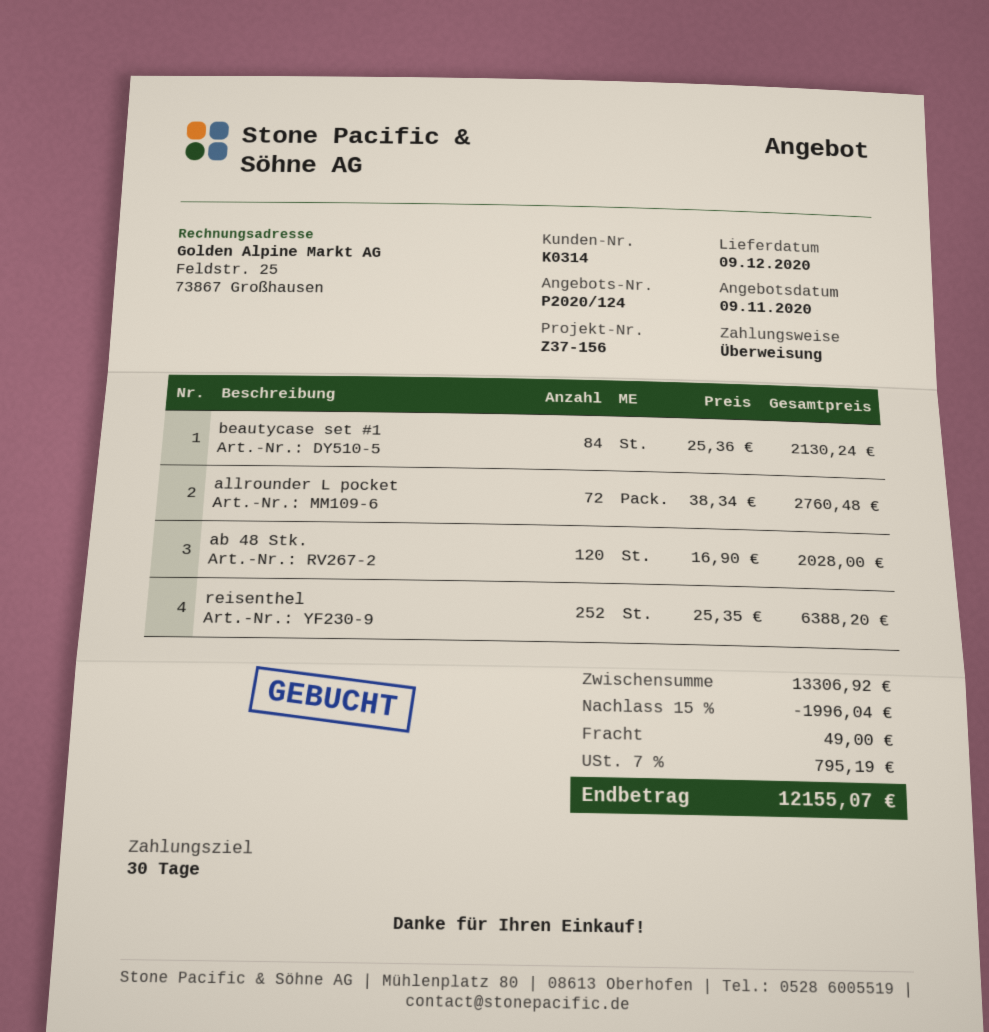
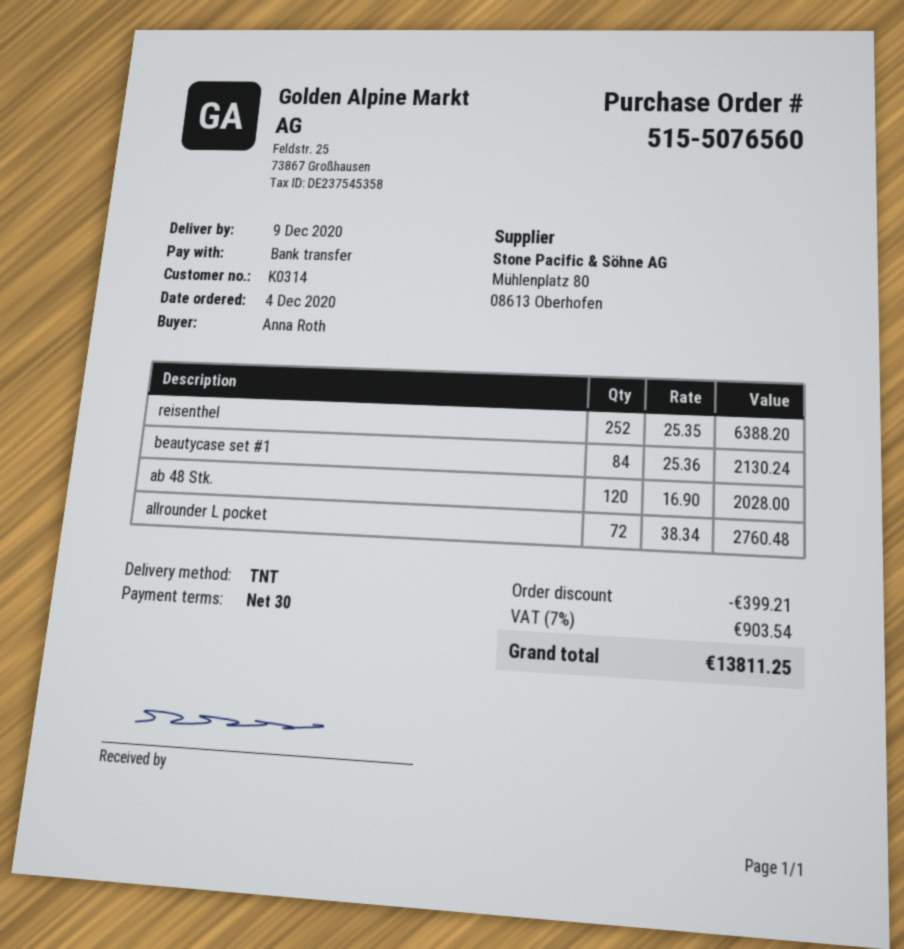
discount: 1996.04 -> 399.21
shipping: 49.00 -> none
tax: 7% = 795.19 -> 7% = 903.54
total: 12155.07 -> 13811.25

